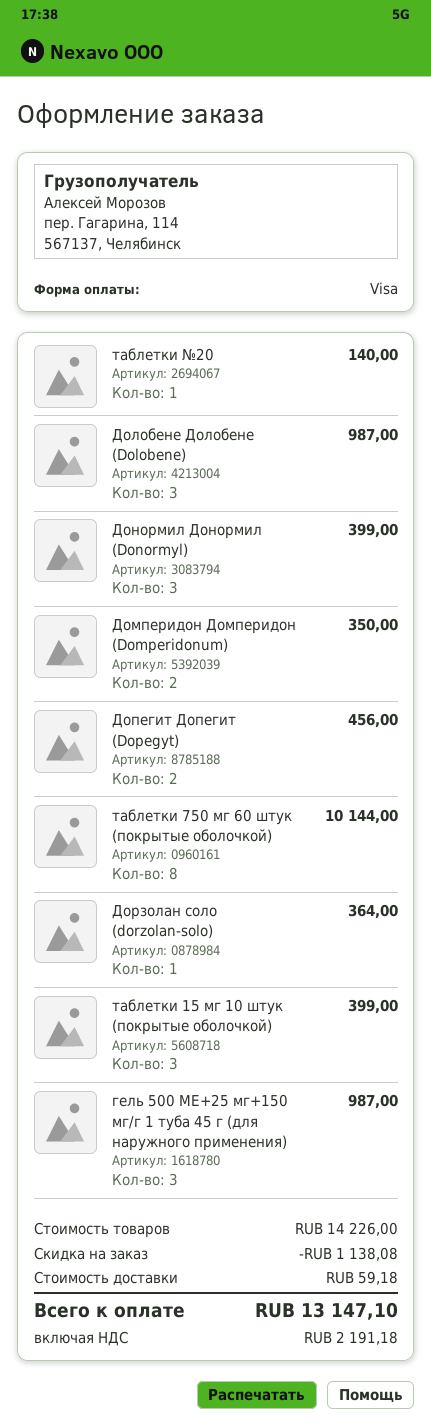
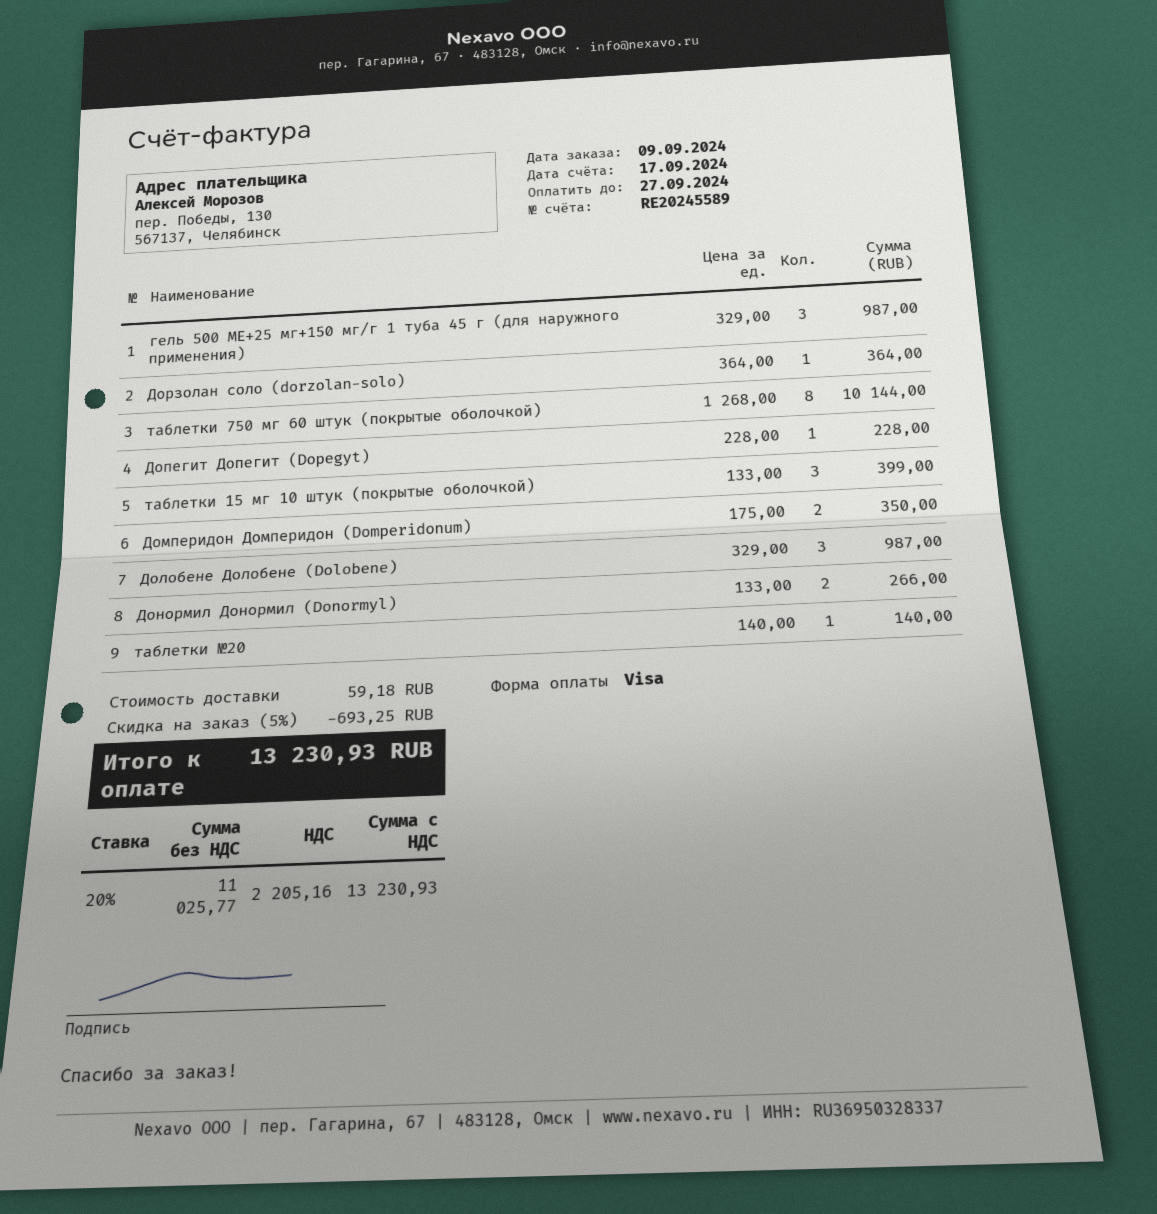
Донормил Донормил (Donormyl): 3 for 399.00 -> 2 for 266.00
Допегит Допегит (Dopegyt): 2 for 456.00 -> 1 for 228.00
discount: 1138.08 -> 693.25
tax: 2191.18 -> 2205.16
total: 13147.10 -> 13230.93

